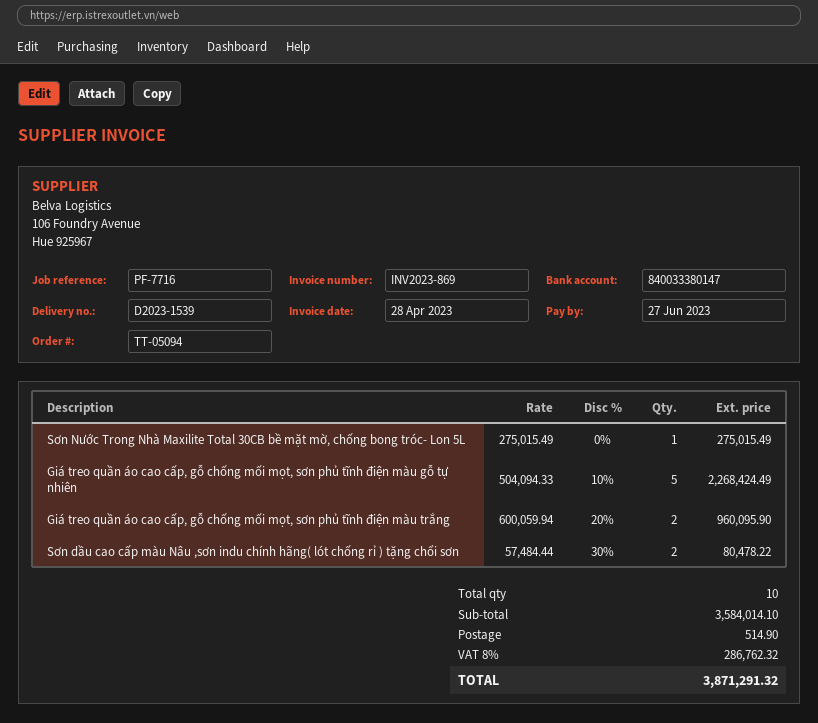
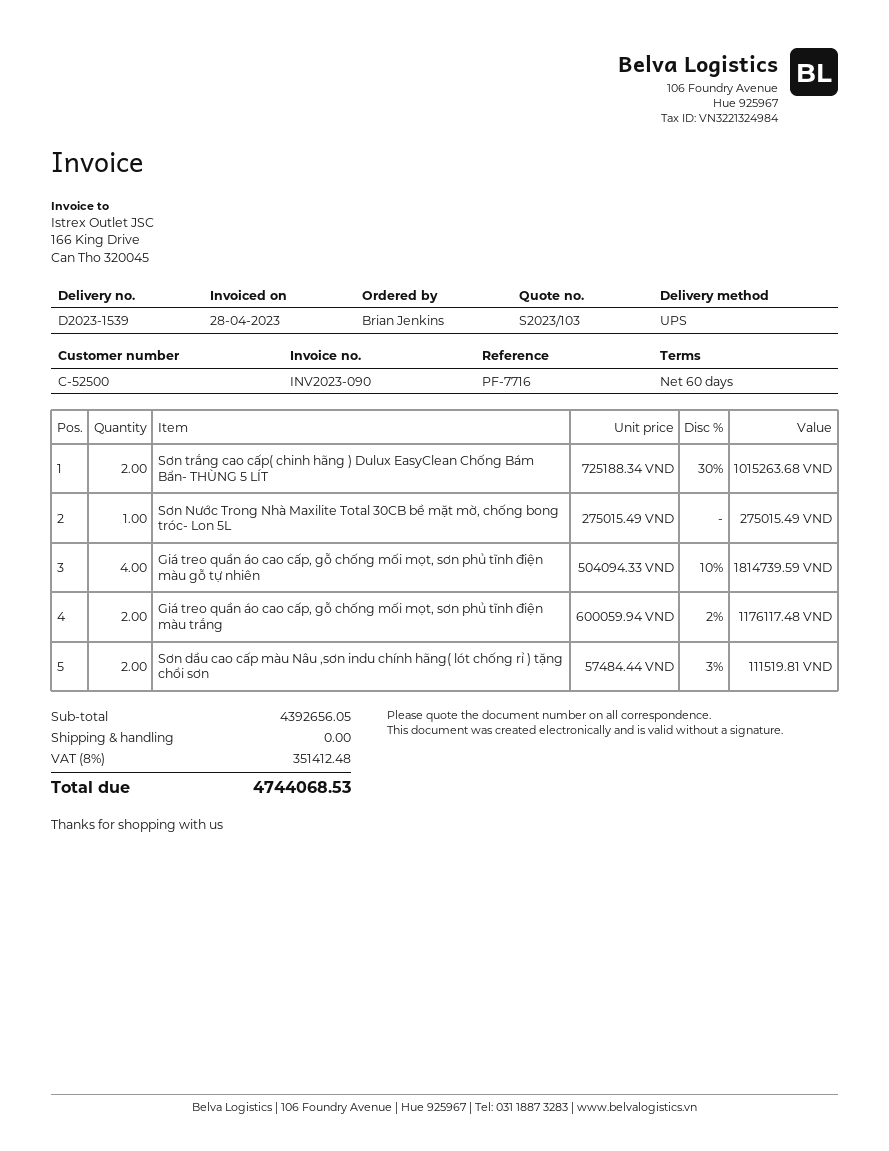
invoice number: INV2023-869 -> INV2023-090
Giá treo quần áo cao cấp, gỗ chống mối mọt, sơn phủ tĩnh điện màu gỗ tự nhiên: 5 x 504094.33 - 10% = 2268424.49 -> 4 x 504094.33 - 10% = 1814739.59
Giá treo quần áo cao cấp, gỗ chống mối mọt, sơn phủ tĩnh điện màu trắng: 2 x 600059.94 - 20% = 960095.90 -> 2 x 600059.94 - 2% = 1176117.48
Sơn dầu cao cấp màu Nâu ,sơn indu chính hãng( lót chống rỉ ) tặng chổi sơn: 2 x 57484.44 - 30% = 80478.22 -> 2 x 57484.44 - 3% = 111519.81
Sơn trắng cao cấp( chinh hãng ) Dulux EasyClean Chống Bám Bẩn- THÙNG 5 LÍT: none -> 2 x 725188.34 - 30% = 1015263.68
subtotal: 3584014.10 -> 4392656.05
shipping: 514.90 -> 0.00
tax: 8% = 286762.32 -> 8% = 351412.48
total: 3871291.32 -> 4744068.53

